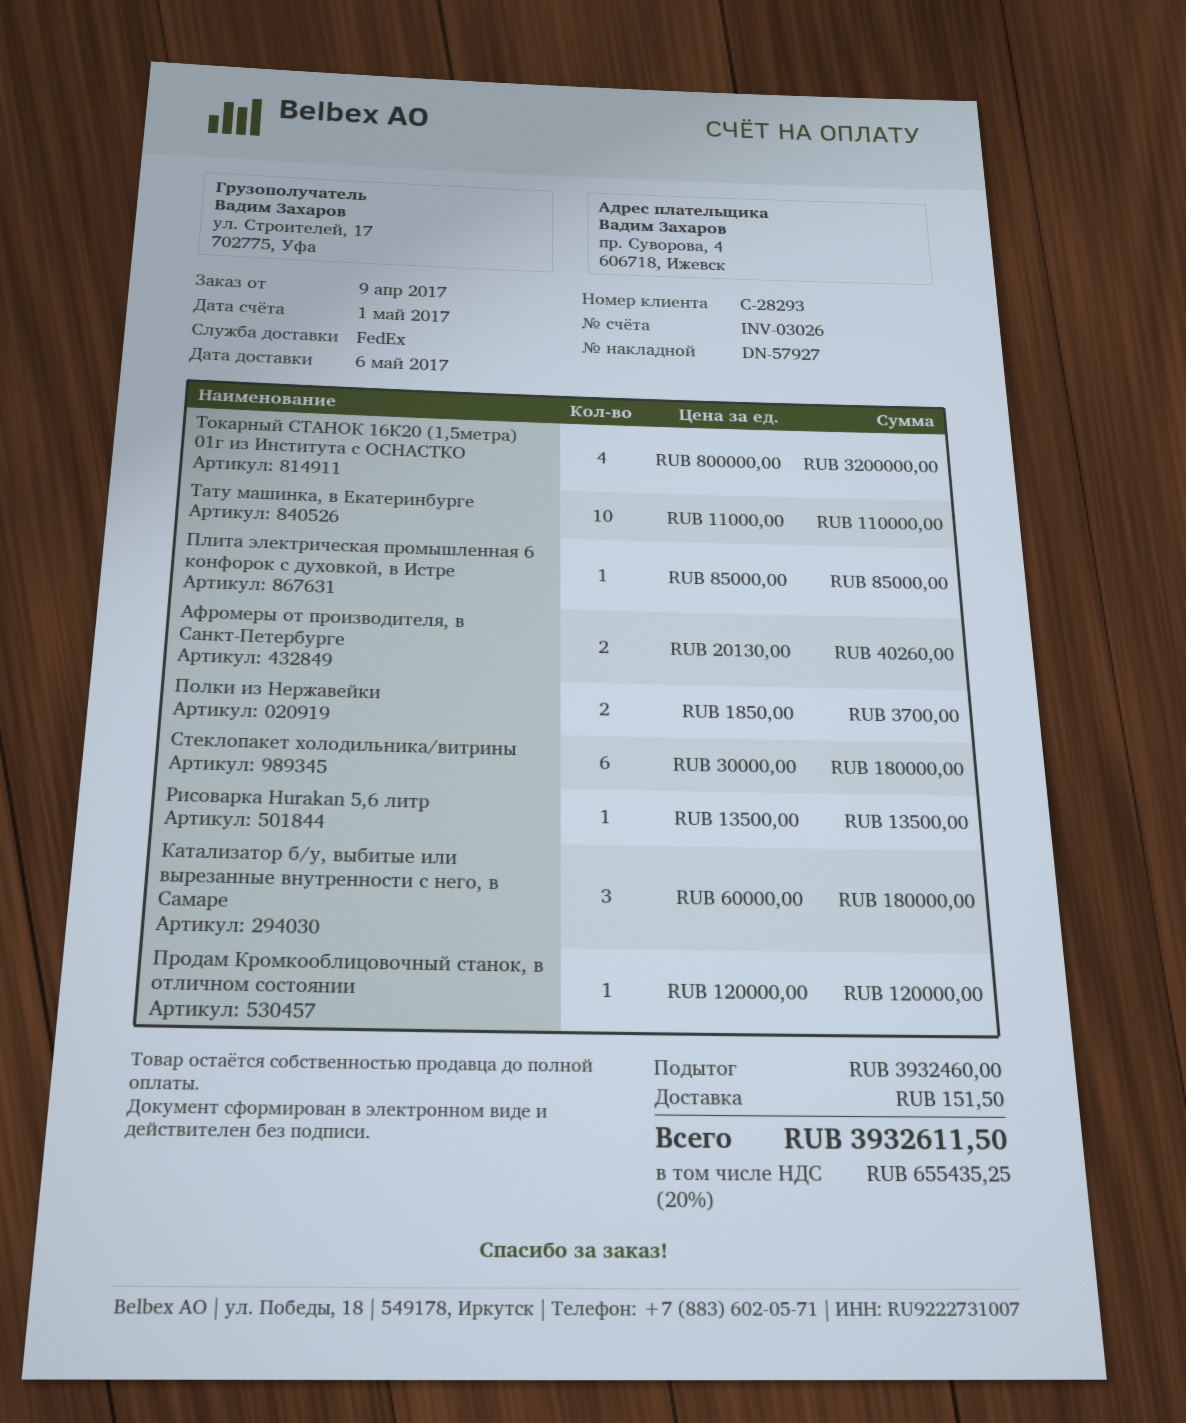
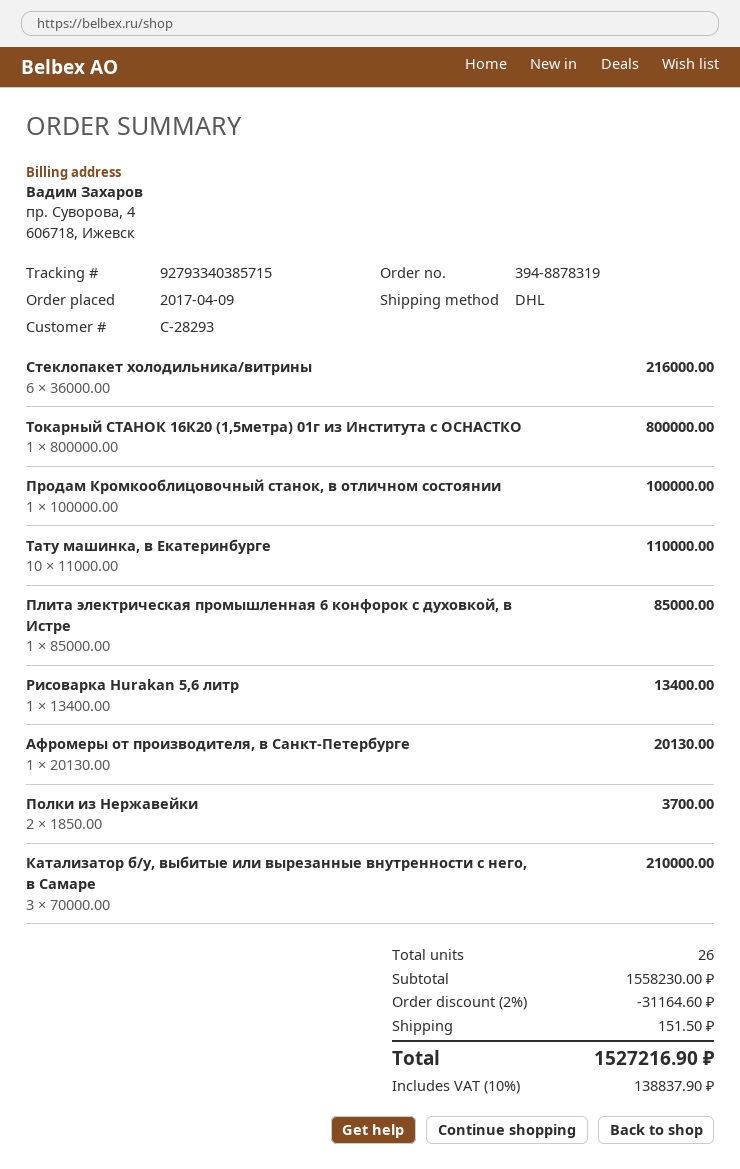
shipping method: FedEx -> DHL
Токарный СТАНОК 16К20 (1,5метра) 01г из Института с ОСНАСТКО: 4 x 800000.00 = 3200000.00 -> 1 x 800000.00 = 800000.00
Афромеры от производителя, в Санкт-Петербурге: 2 x 20130.00 = 40260.00 -> 1 x 20130.00 = 20130.00
Стеклопакет холодильника/витрины: 6 x 30000.00 = 180000.00 -> 6 x 36000.00 = 216000.00
Рисоварка Hurakan 5,6 литр: 1 x 13500.00 = 13500.00 -> 1 x 13400.00 = 13400.00
Катализатор б/у, выбитые или вырезанные внутренности с него, в Самаре: 3 x 60000.00 = 180000.00 -> 3 x 70000.00 = 210000.00
Продам Кромкооблицовочный станок, в отличном состоянии: 1 x 120000.00 = 120000.00 -> 1 x 100000.00 = 100000.00
subtotal: 3932460.00 -> 1558230.00
discount: none -> 2% = 31164.60
tax: 20% = 655435.25 -> 10% = 138837.90
total: 3932611.50 -> 1527216.90

